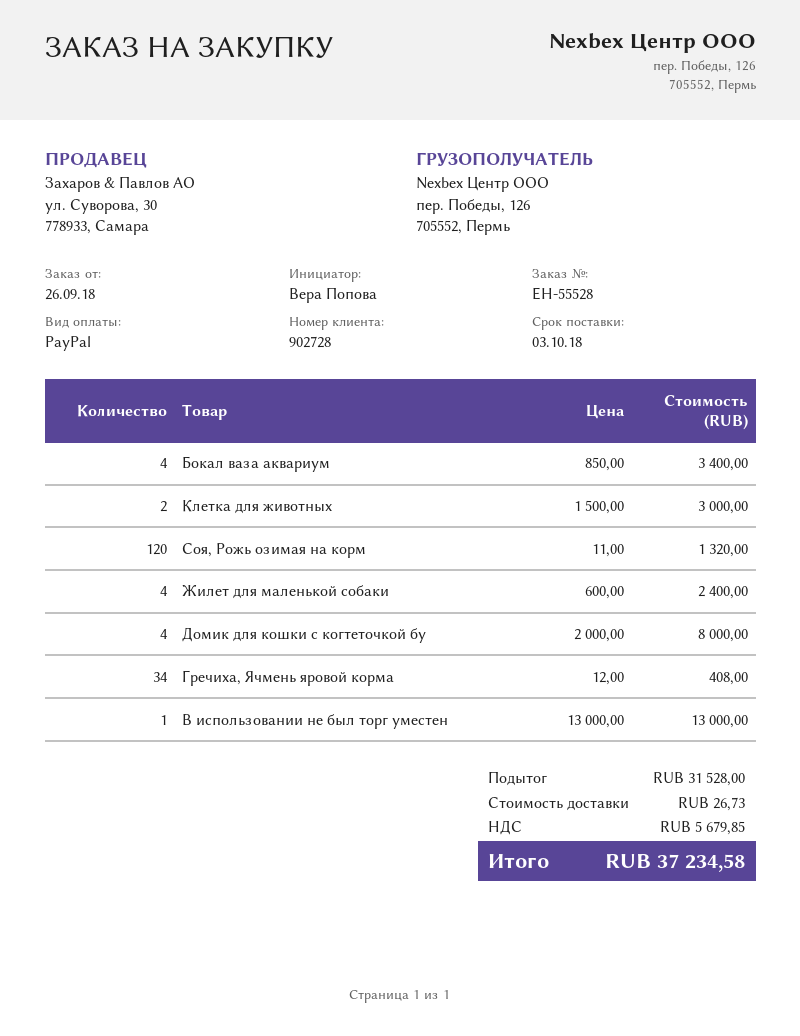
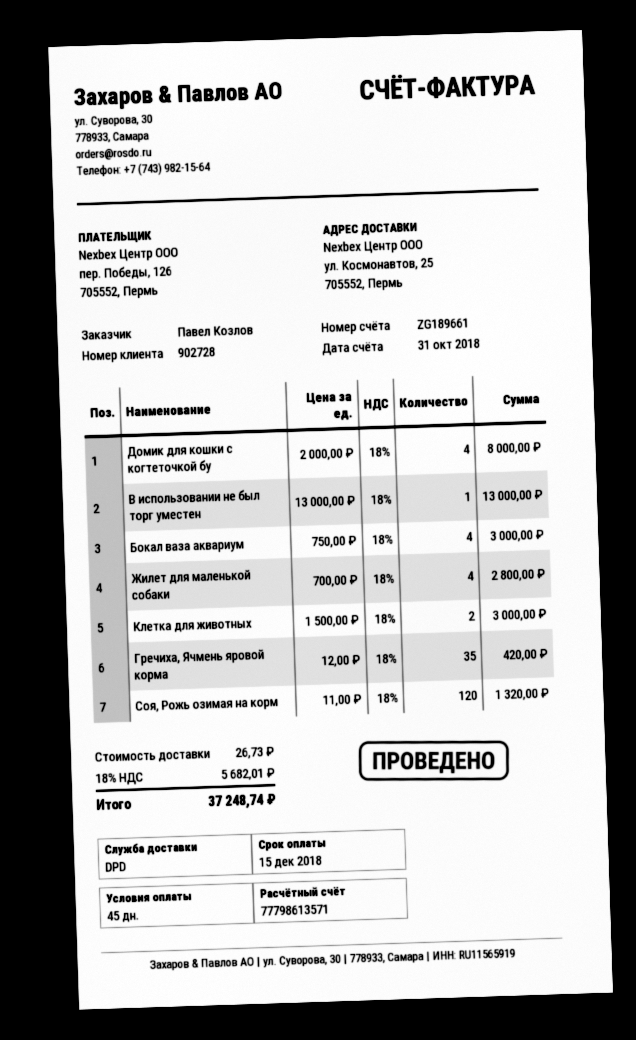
ordered by: Вера Попова -> Павел Козлов
ship to: пер. Победы, 126, 705552, Пермь -> ул. Космонавтов, 25, 705552, Пермь
Бокал ваза аквариум: 4 x 850.00 = 3400.00 -> 4 x 750.00 = 3000.00
Жилет для маленькой собаки: 4 x 600.00 = 2400.00 -> 4 x 700.00 = 2800.00
Гречиха, Ячмень яровой корма: 34 x 12.00 = 408.00 -> 35 x 12.00 = 420.00
tax: 5679.85 -> 5682.01
total: 37234.58 -> 37248.74

